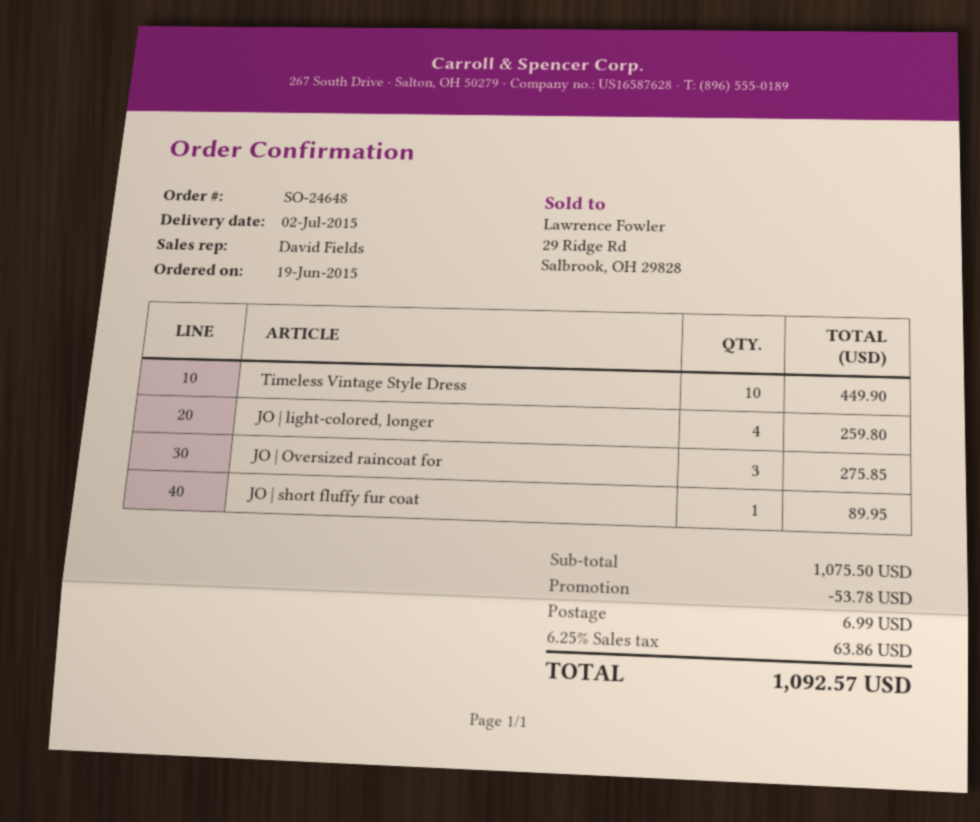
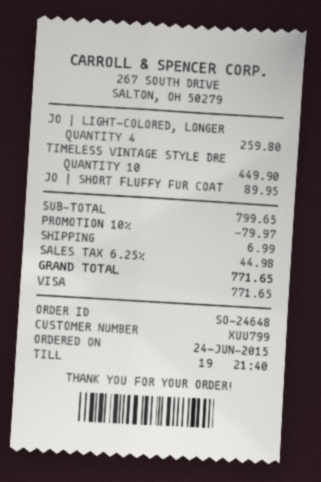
order date: 2015-06-19 -> 2015-06-24
JO | Oversized raincoat for: 3 for 275.85 -> none
subtotal: 1075.50 -> 799.65
discount: 53.78 -> 79.97
tax: 6.25% = 63.86 -> 6.25% = 44.98
total: 1092.57 -> 771.65

